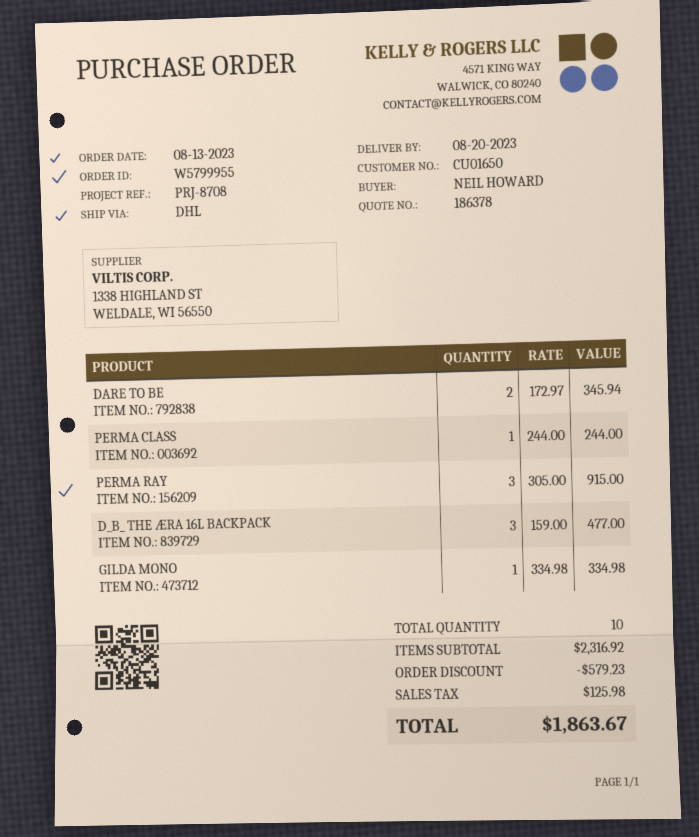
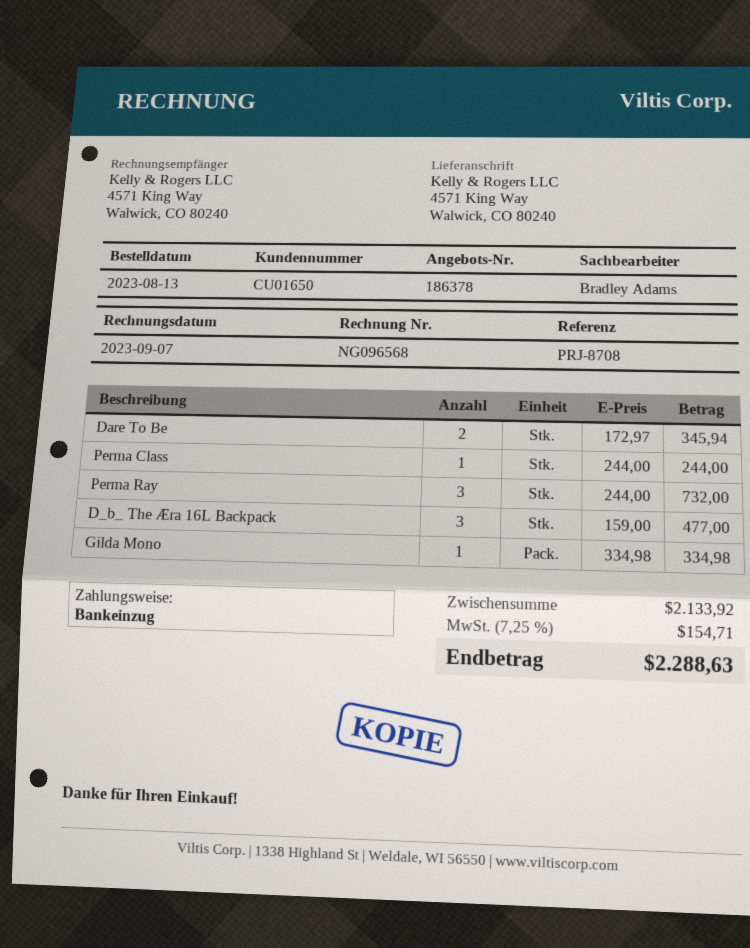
PERMA RAY: 3 x 305.00 = 915.00 -> 3 x 244.00 = 732.00
subtotal: 2316.92 -> 2133.92
discount: 579.23 -> none
tax: 125.98 -> 154.71
total: 1863.67 -> 2288.63

